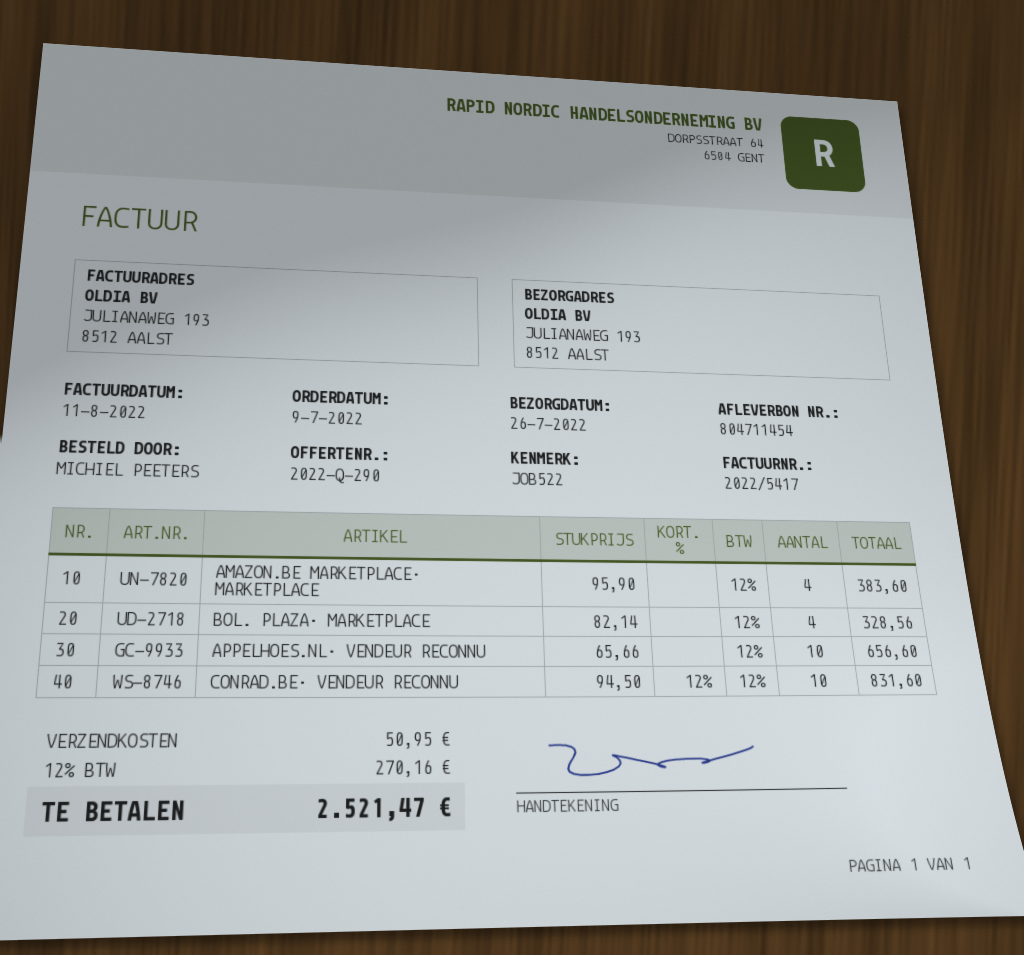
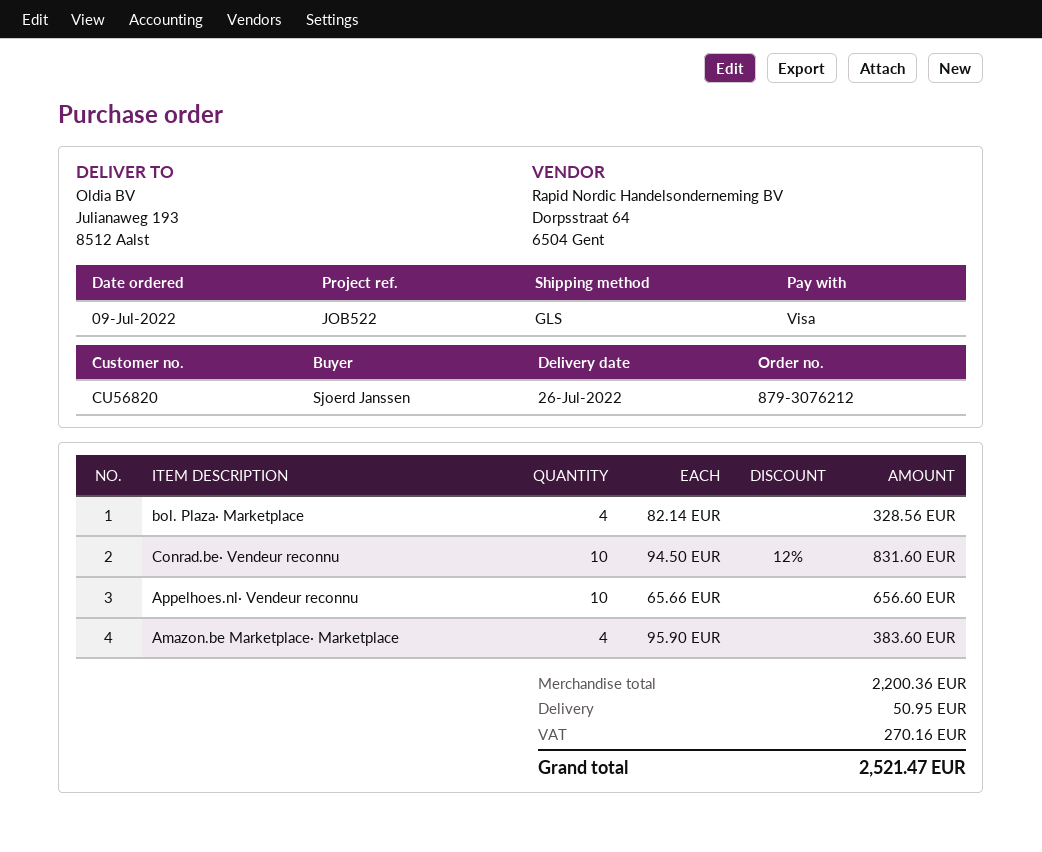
ordered by: MICHIEL PEETERS -> Sjoerd Janssen

